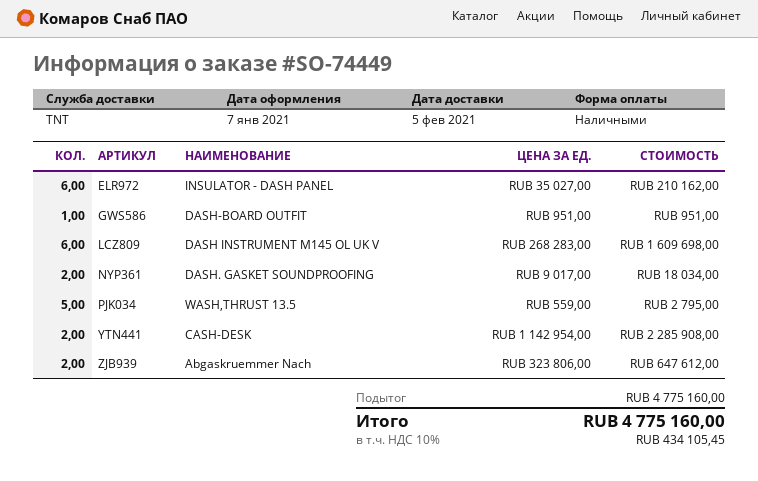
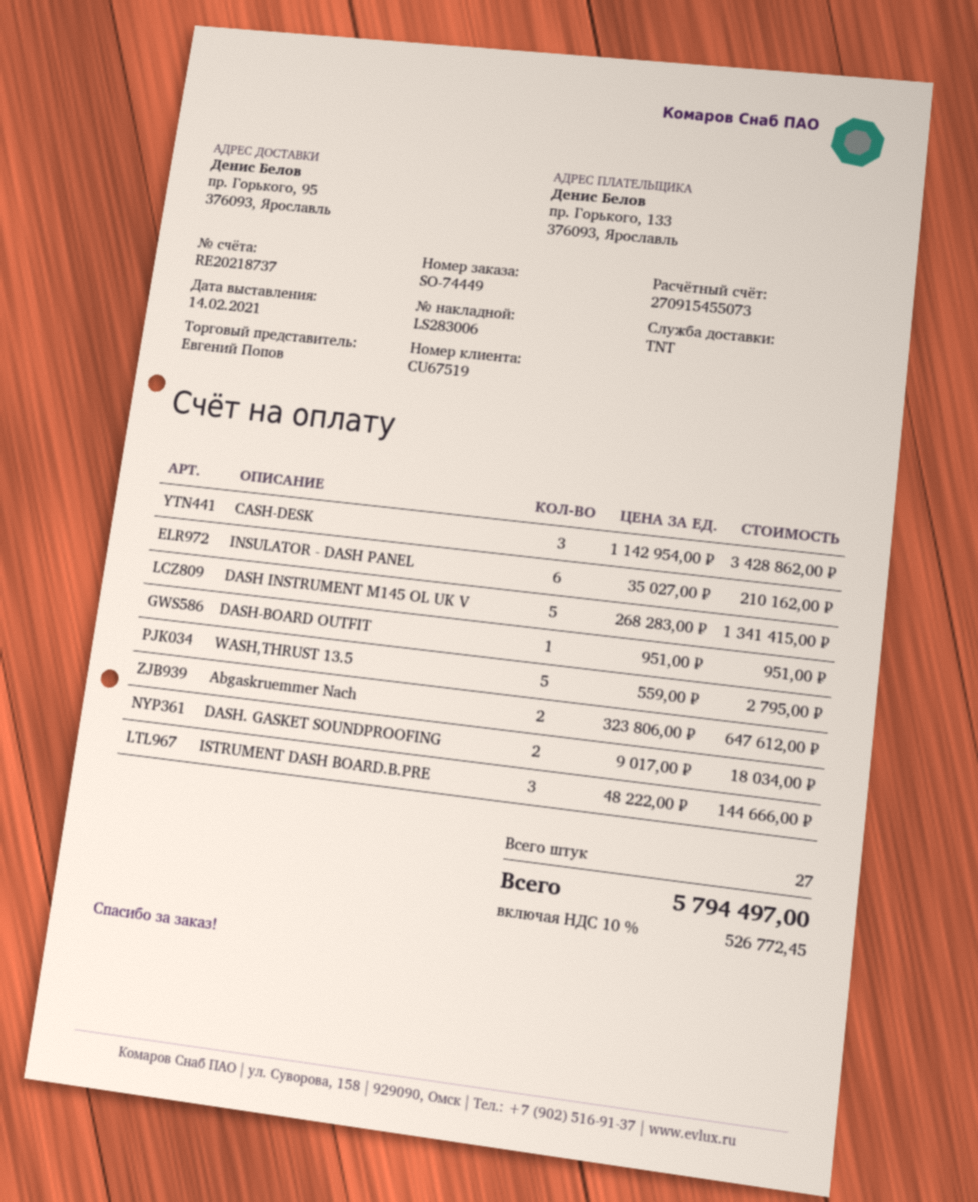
DASH INSTRUMENT M145 OL UK V: 6 x 268283.00 = 1609698.00 -> 5 x 268283.00 = 1341415.00
CASH-DESK: 2 x 1142954.00 = 2285908.00 -> 3 x 1142954.00 = 3428862.00
ISTRUMENT DASH BOARD.B.PRE: none -> 3 x 48222.00 = 144666.00
tax: 10% = 434105.45 -> 10% = 526772.45
total: 4775160.00 -> 5794497.00

